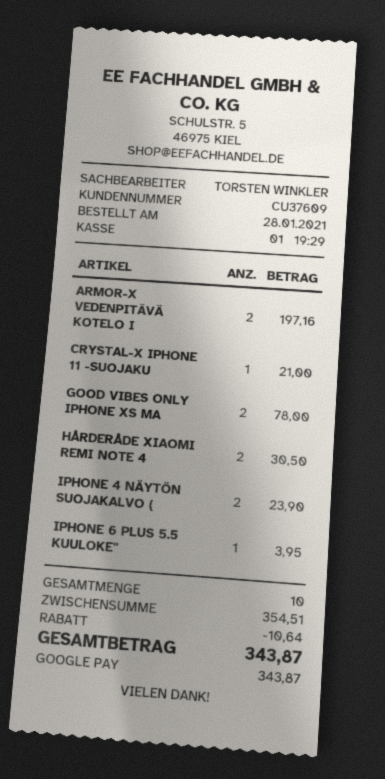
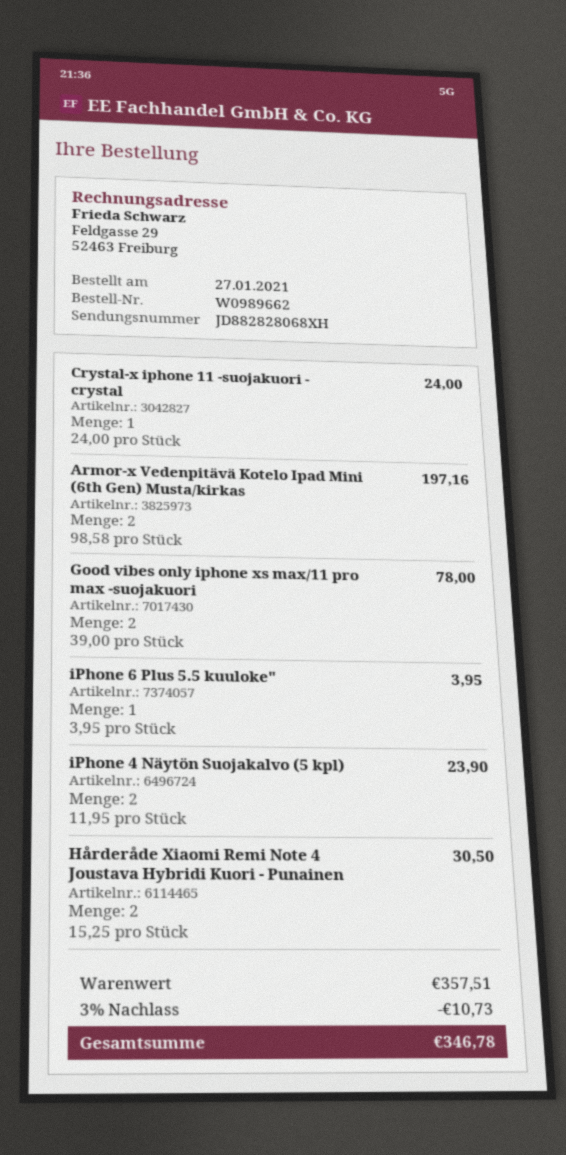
order date: 2021-01-28 -> 2021-01-27
CRYSTAL-X IPHONE 11 -SUOJAKU: 1 for 21.00 -> 1 for 24.00
subtotal: 354.51 -> 357.51
discount: 10.64 -> 10.73
total: 343.87 -> 346.78

